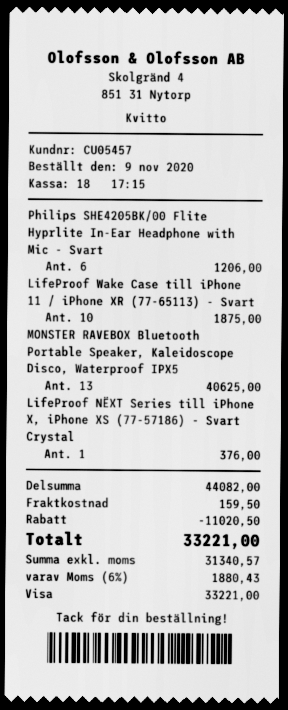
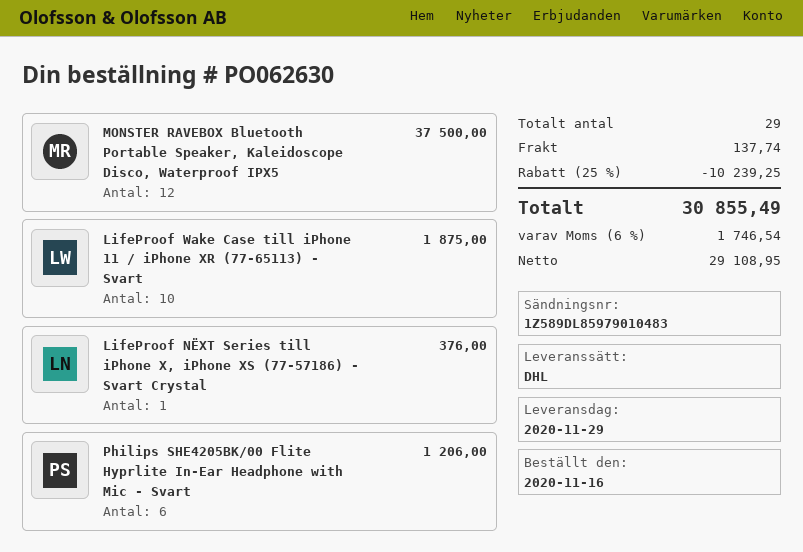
order date: 2020-11-09 -> 2020-11-16
MONSTER RAVEBOX Bluetooth Portable Speaker, Kaleidoscope Disco, Waterproof IPX5: 13 for 40625.00 -> 12 for 37500.00
discount: 11020.50 -> 10239.25
shipping: 159.50 -> 137.74
net: 31340.57 -> 29108.95
tax: 6% = 1880.43 -> 6% = 1746.54
total: 33221.00 -> 30855.49

